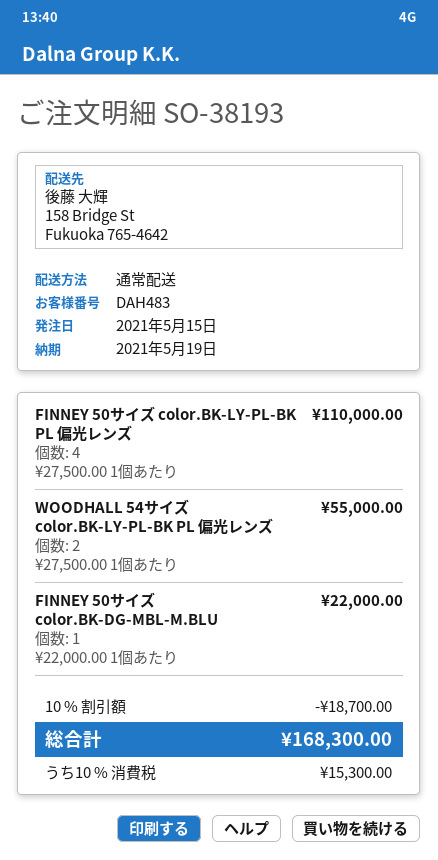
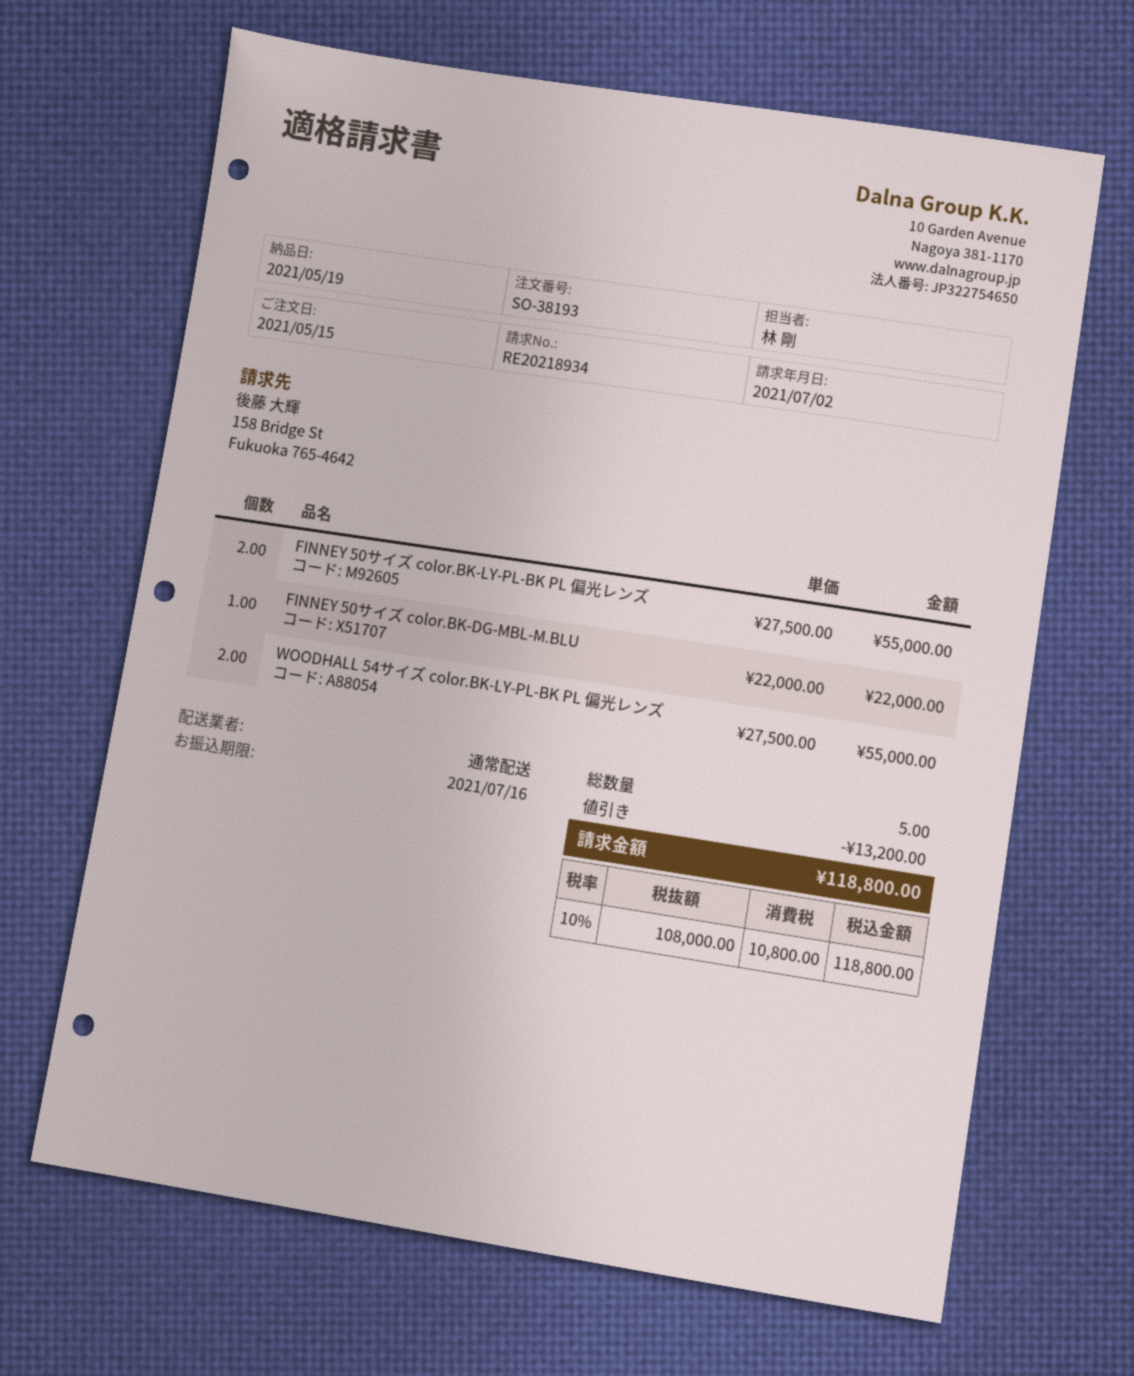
FINNEY 50サイズ color.BK-LY-PL-BK PL 偏光レンズ: 4 x 27500.00 = 110000.00 -> 2 x 27500.00 = 55000.00
discount: 18700.00 -> 13200.00
tax: 10% = 15300.00 -> 10% = 10800.00
total: 168300.00 -> 118800.00

